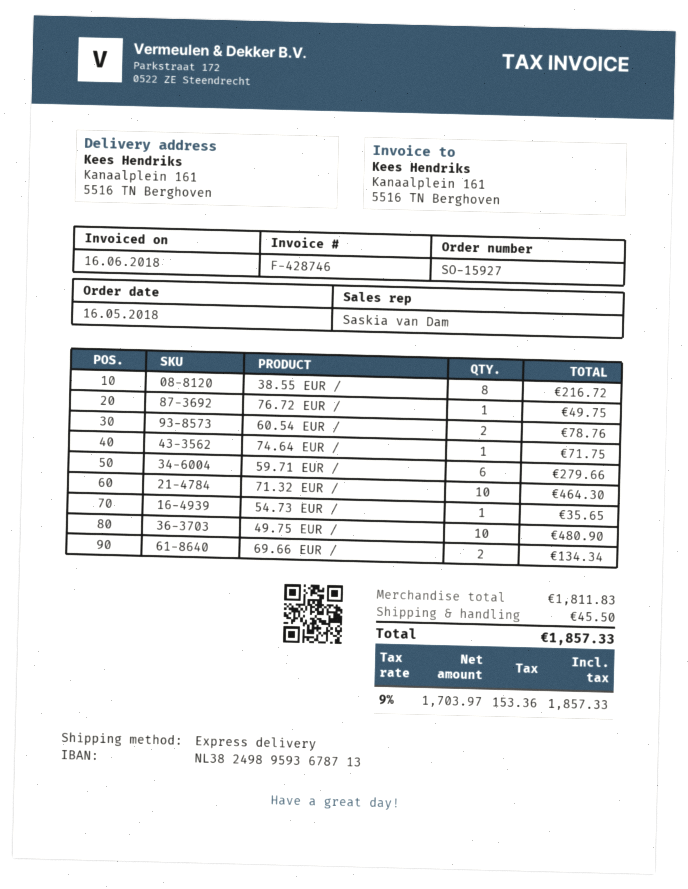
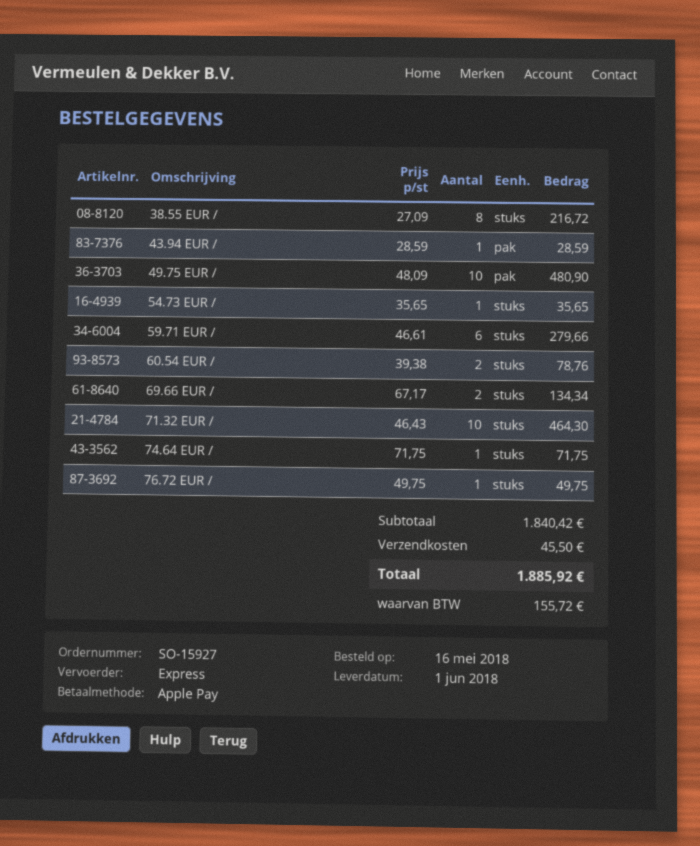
43.94 EUR /: none -> 1 for 28.59
subtotal: 1811.83 -> 1840.42
tax: 153.36 -> 155.72
total: 1857.33 -> 1885.92

